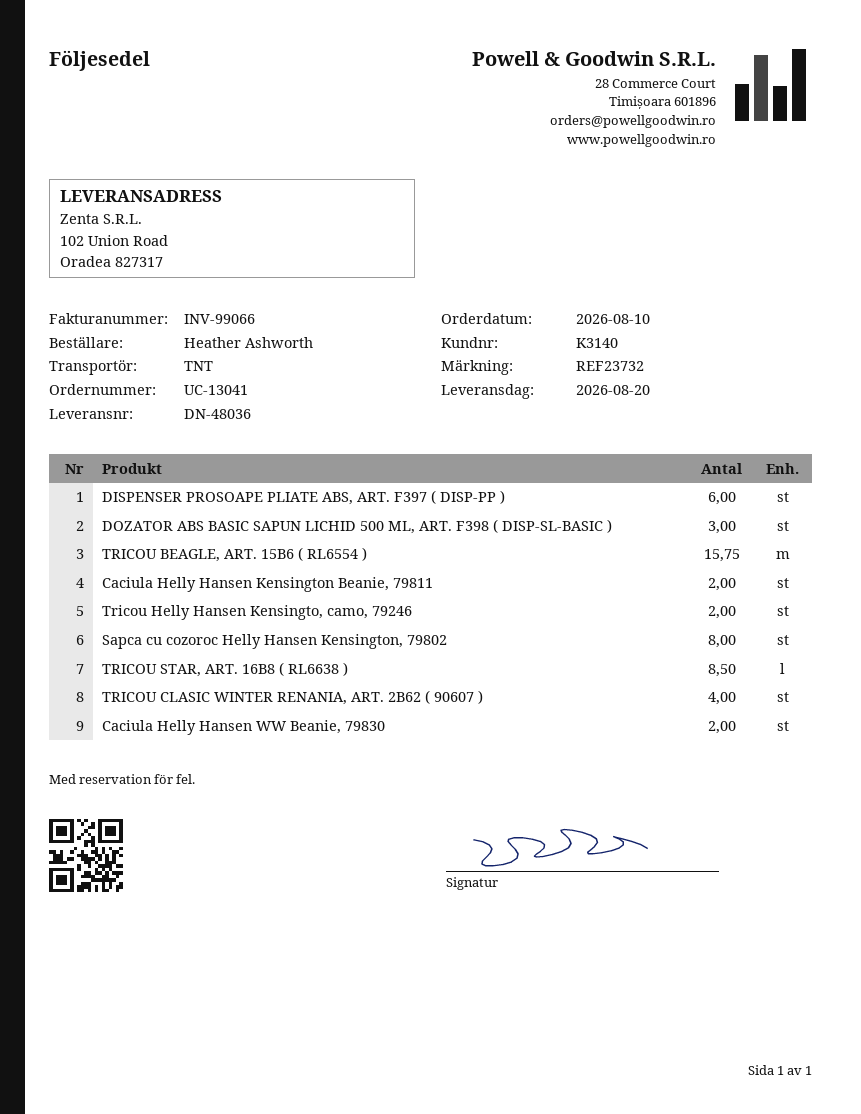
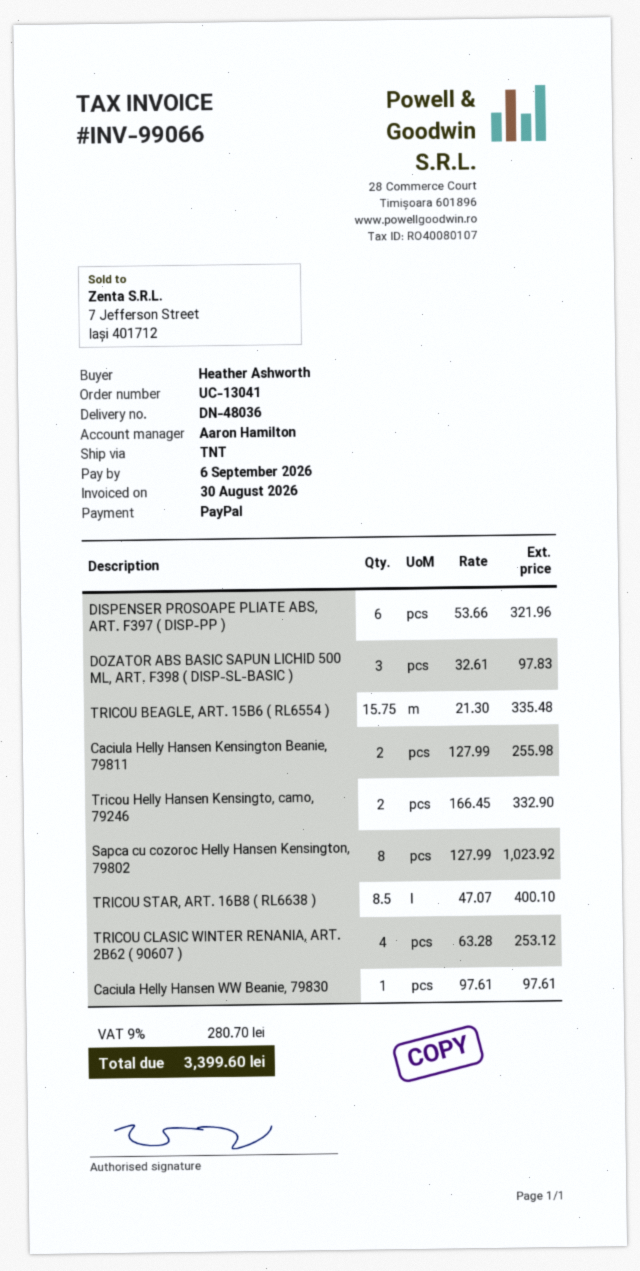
Caciula Helly Hansen WW Beanie, 79830: 2 -> 1

